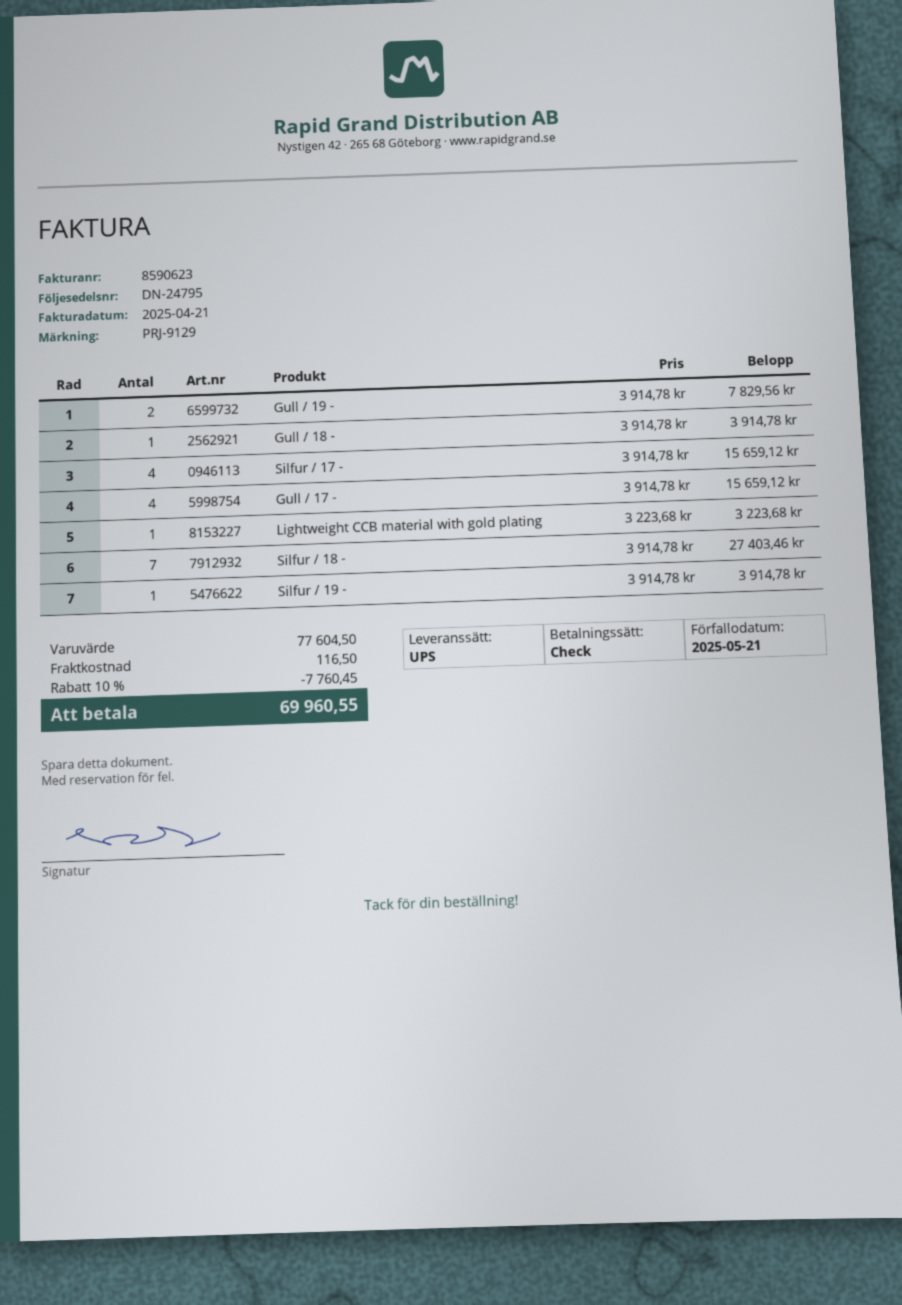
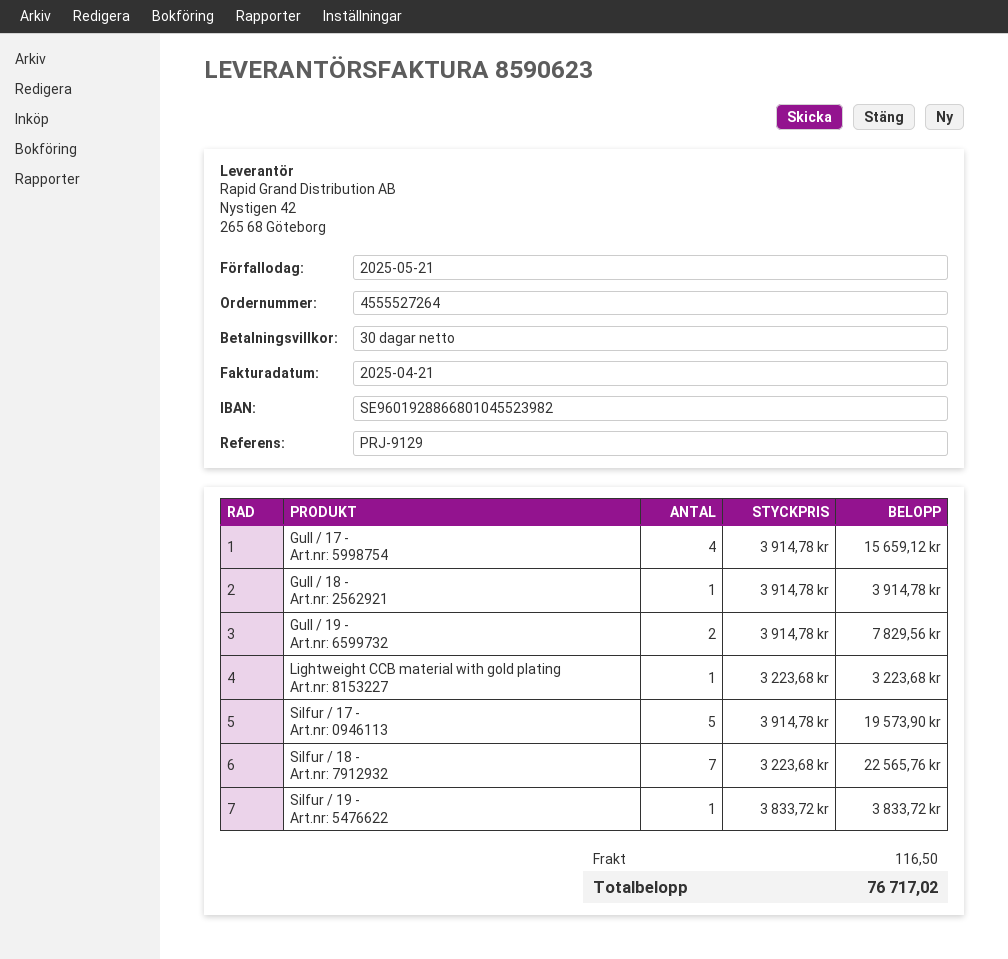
Silfur / 17 -: 4 x 3914.78 = 15659.12 -> 5 x 3914.78 = 19573.90
Silfur / 18 -: 7 x 3914.78 = 27403.46 -> 7 x 3223.68 = 22565.76
Silfur / 19 -: 1 x 3914.78 = 3914.78 -> 1 x 3833.72 = 3833.72
discount: 10% = 7760.45 -> none
total: 69960.55 -> 76717.02

